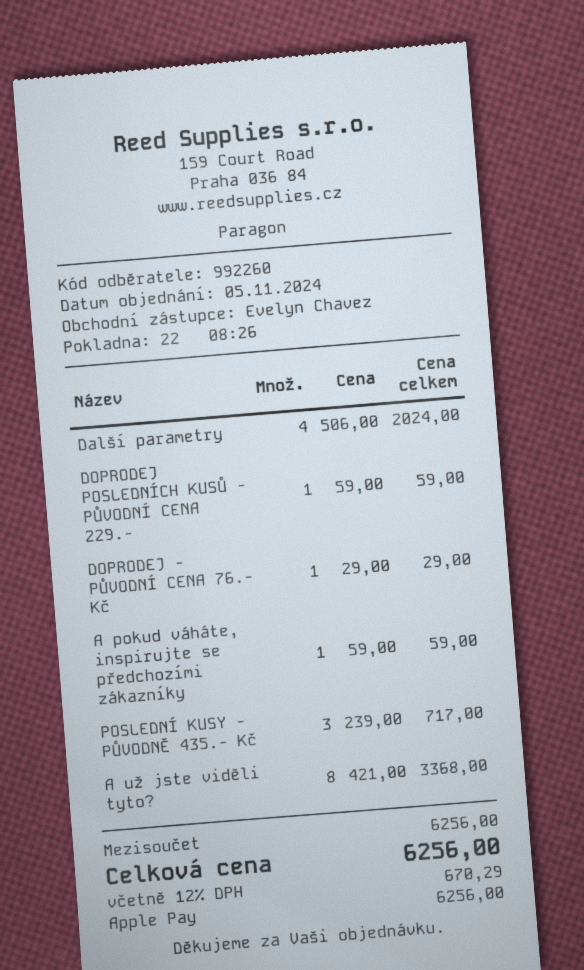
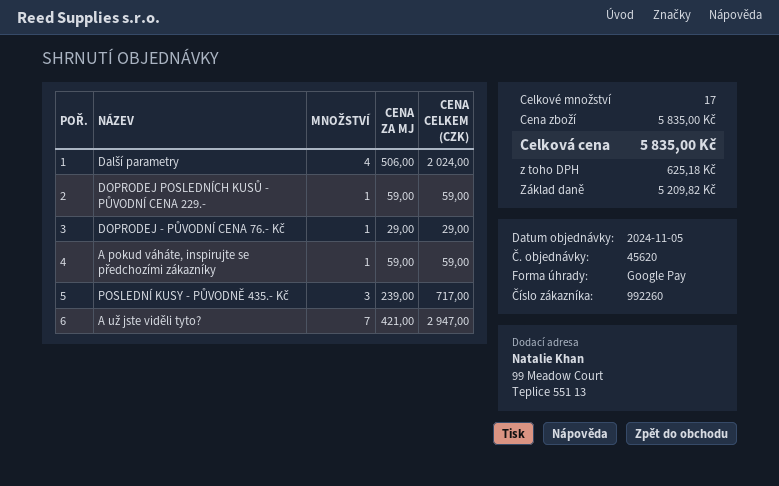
payment method: Apple Pay -> Google Pay
A už jste viděli tyto?: 8 x 421.00 = 3368.00 -> 7 x 421.00 = 2947.00
subtotal: 6256.00 -> 5835.00
tax: 670.29 -> 625.18
total: 6256.00 -> 5835.00

